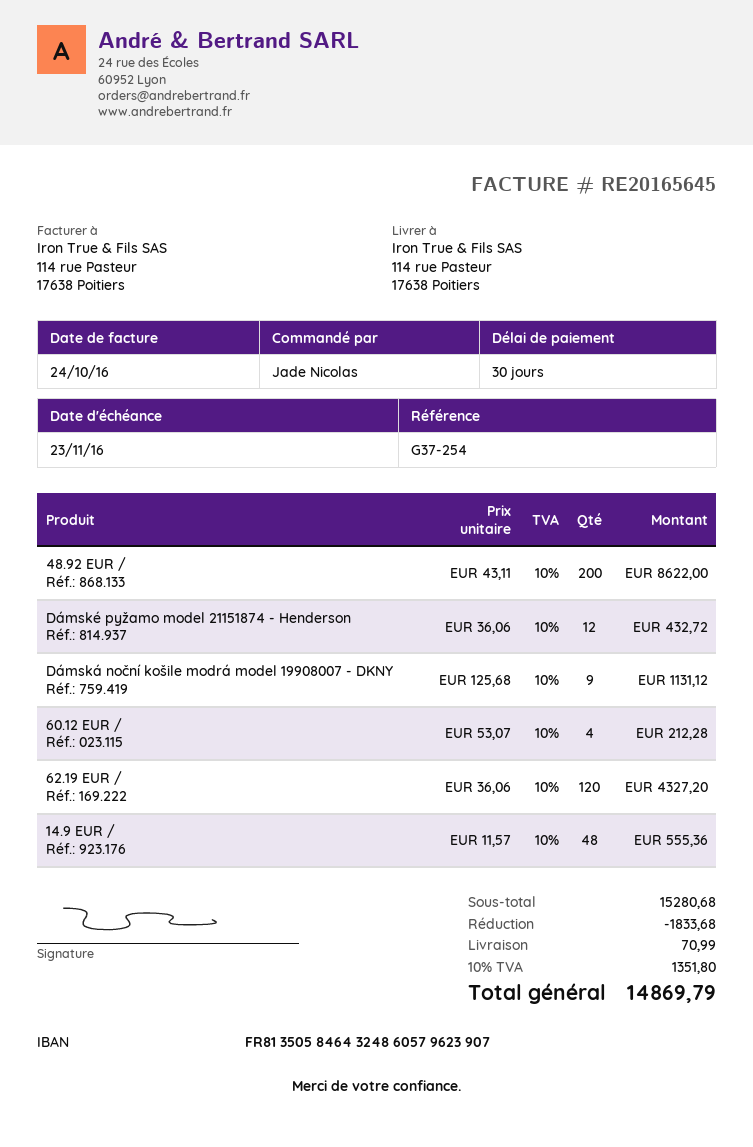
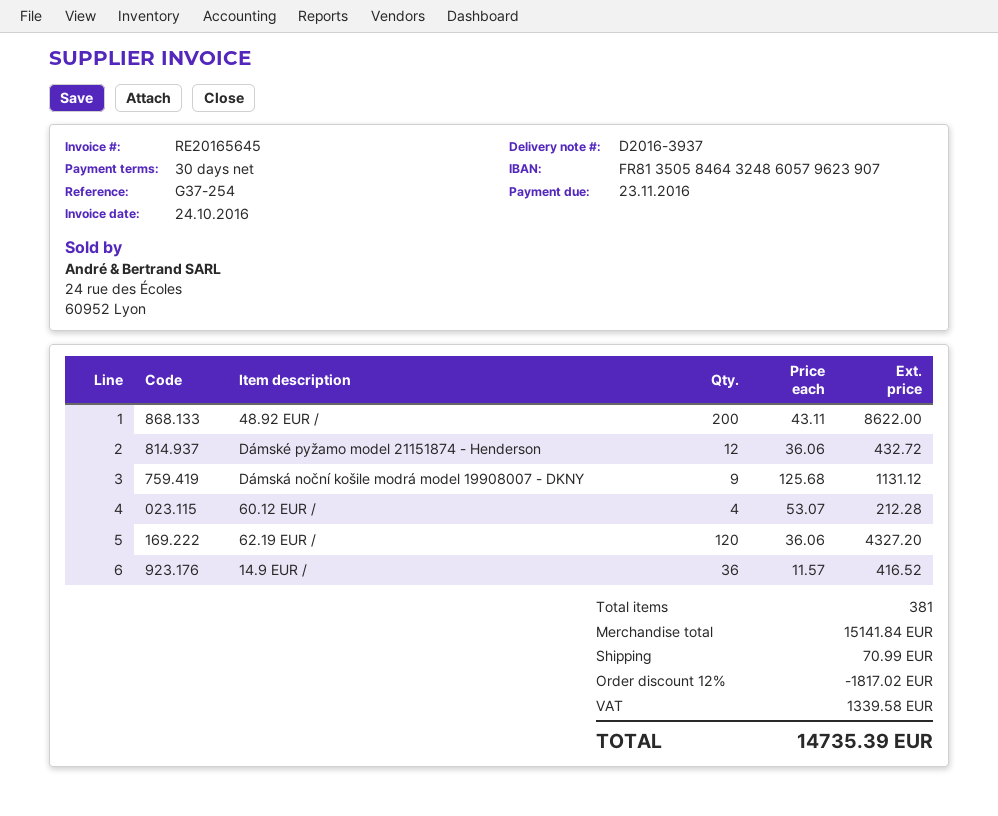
14.9 EUR /: 48 x 11.57 = 555.36 -> 36 x 11.57 = 416.52
subtotal: 15280.68 -> 15141.84
discount: 1833.68 -> 1817.02
tax: 1351.80 -> 1339.58
total: 14869.79 -> 14735.39

